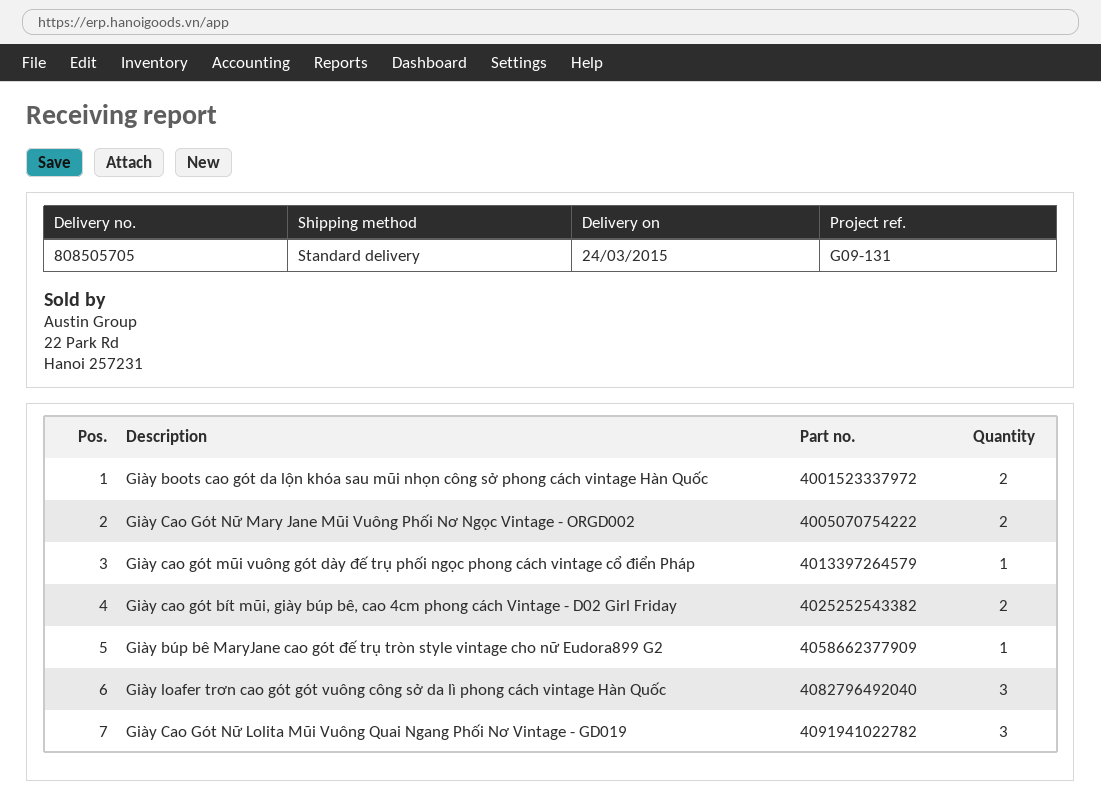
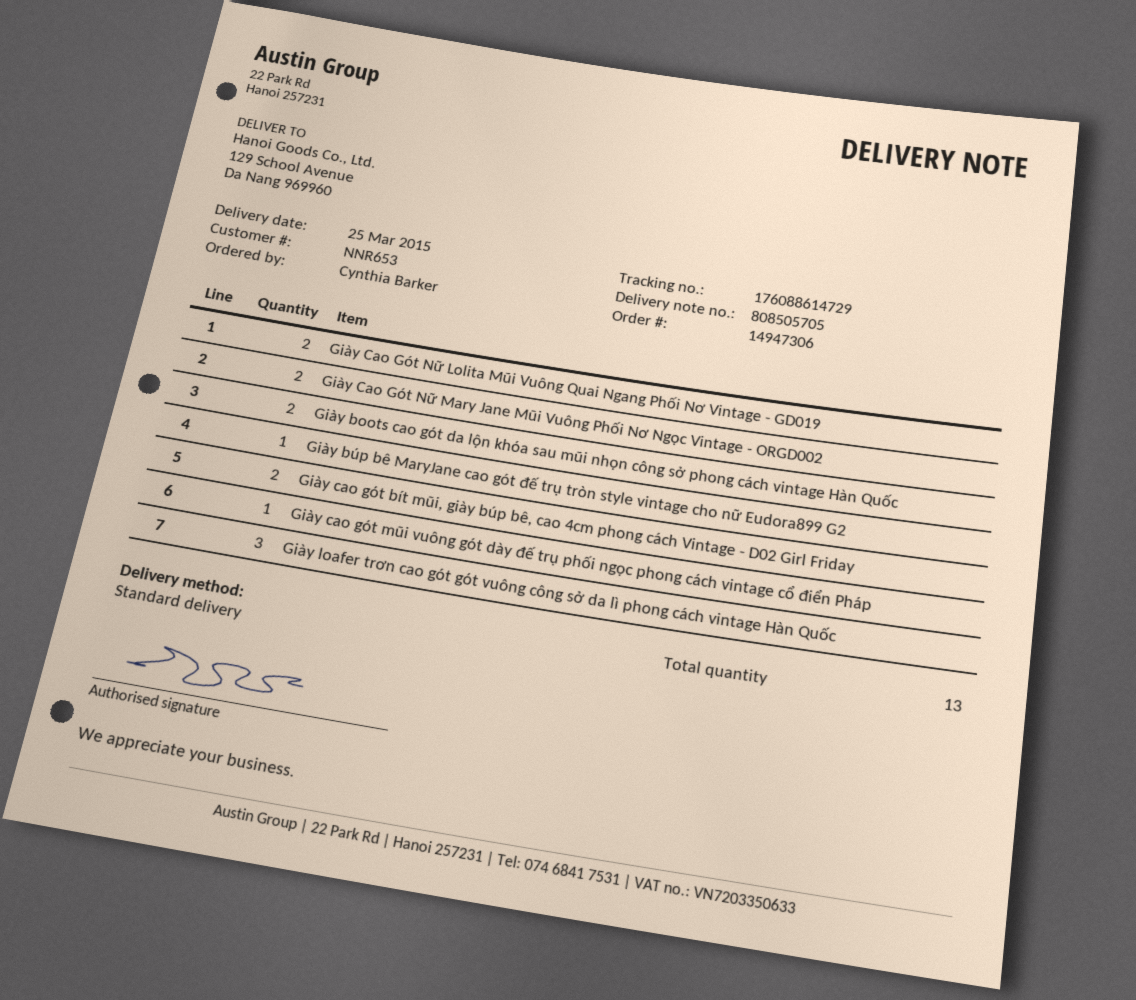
delivery date: 2015-03-24 -> 2015-03-25
Giày Cao Gót Nữ Lolita Mũi Vuông Quai Ngang Phối Nơ Vintage - GD019: 3 -> 2

